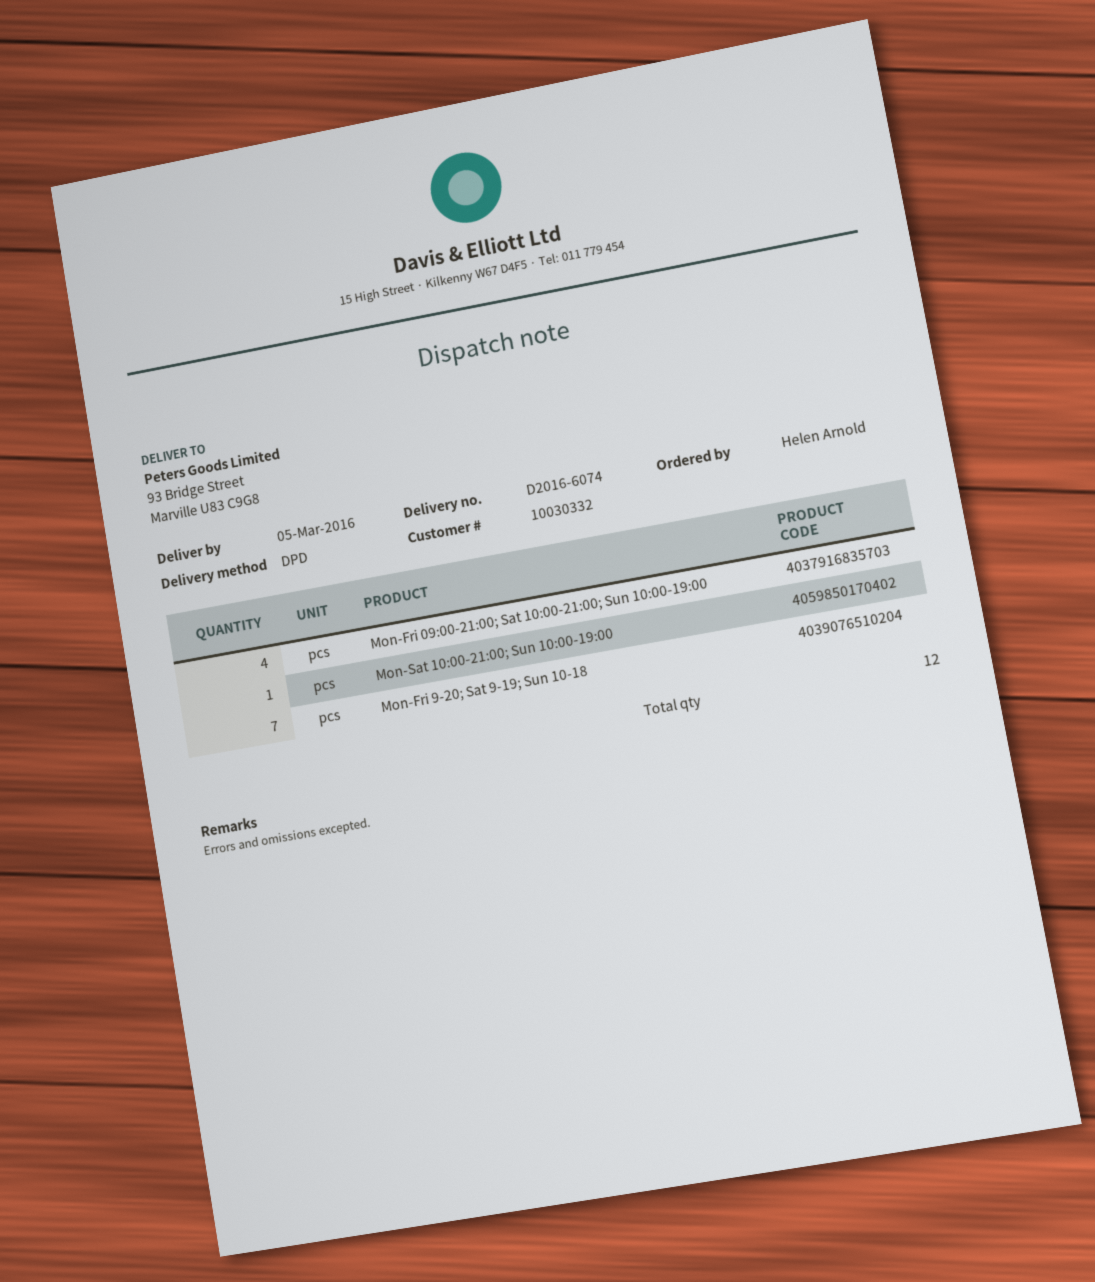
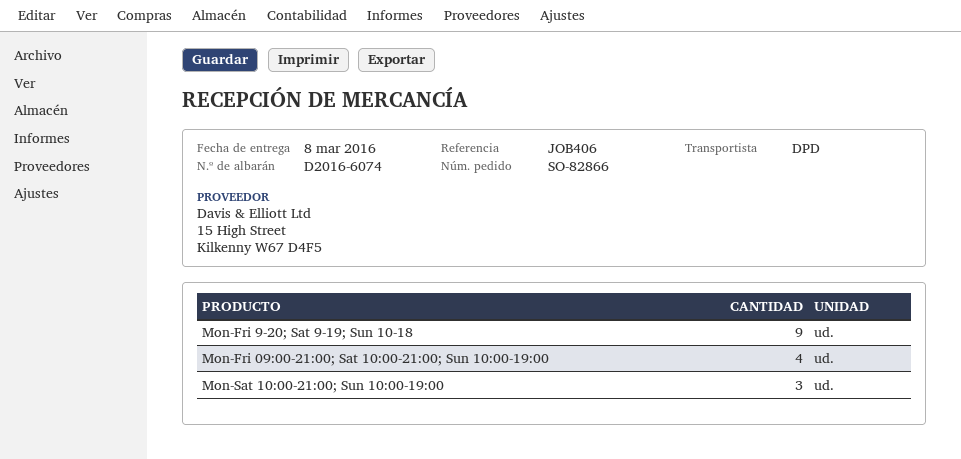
delivery date: 2016-03-05 -> 2016-03-08
Mon-Sat 10:00-21:00; Sun 10:00-19:00: 1 -> 3
Mon-Fri 9-20; Sat 9-19; Sun 10-18: 7 -> 9

